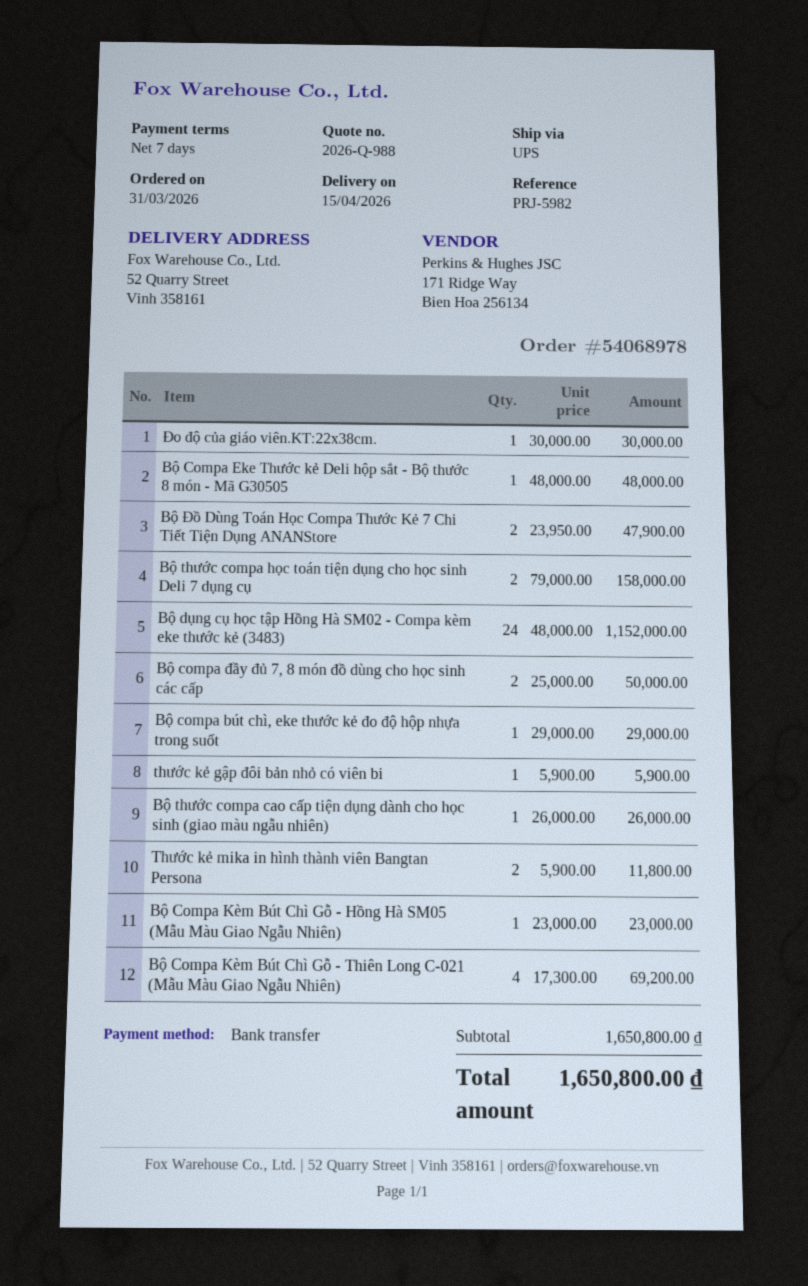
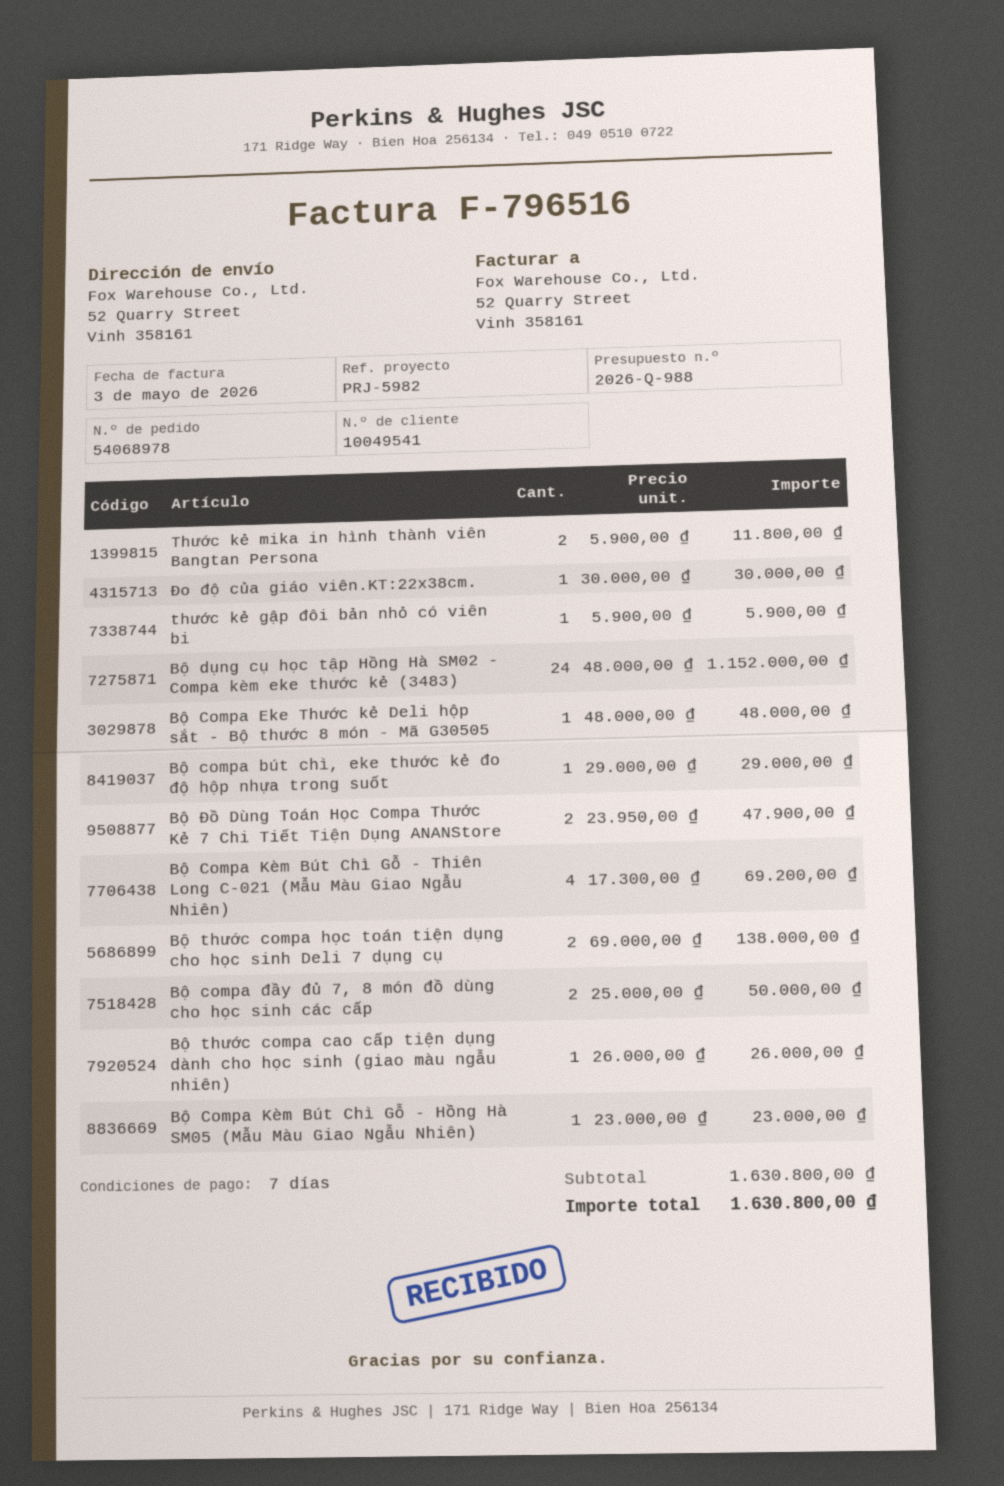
Bộ thước compa học toán tiện dụng cho học sinh Deli 7 dụng cụ: 2 x 79000.00 = 158000.00 -> 2 x 69000.00 = 138000.00
subtotal: 1650800.00 -> 1630800.00
total: 1650800.00 -> 1630800.00

